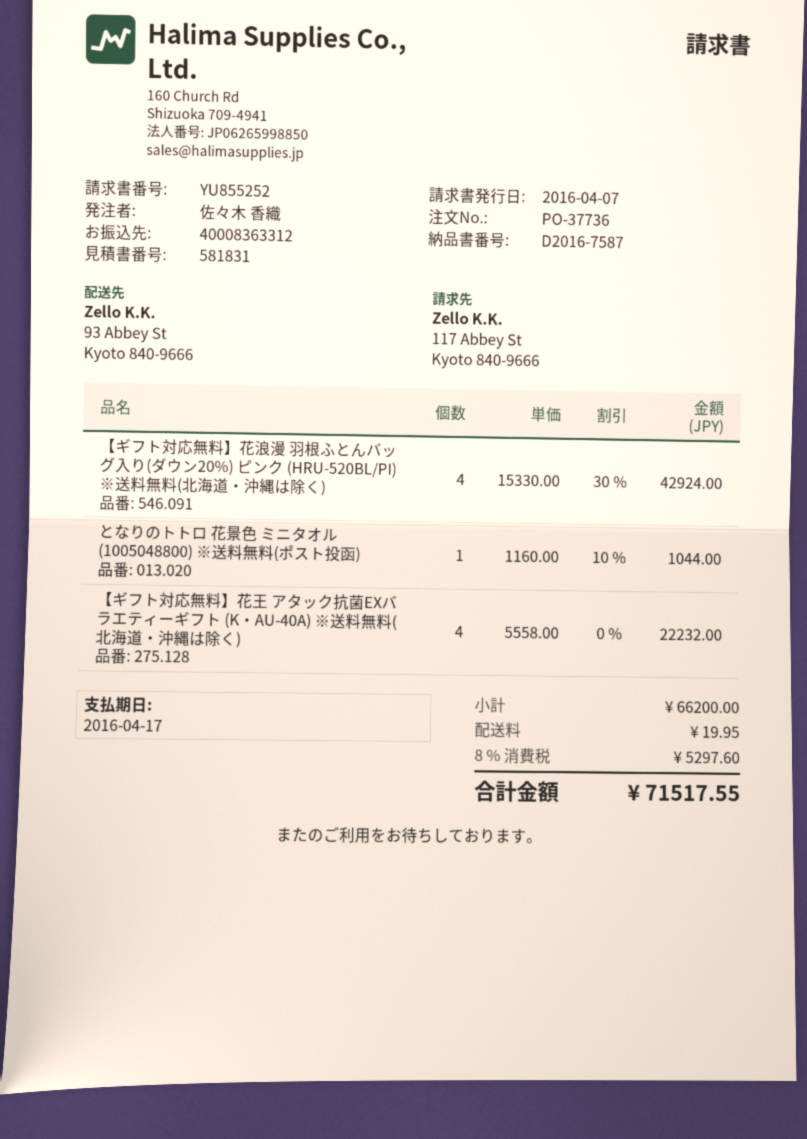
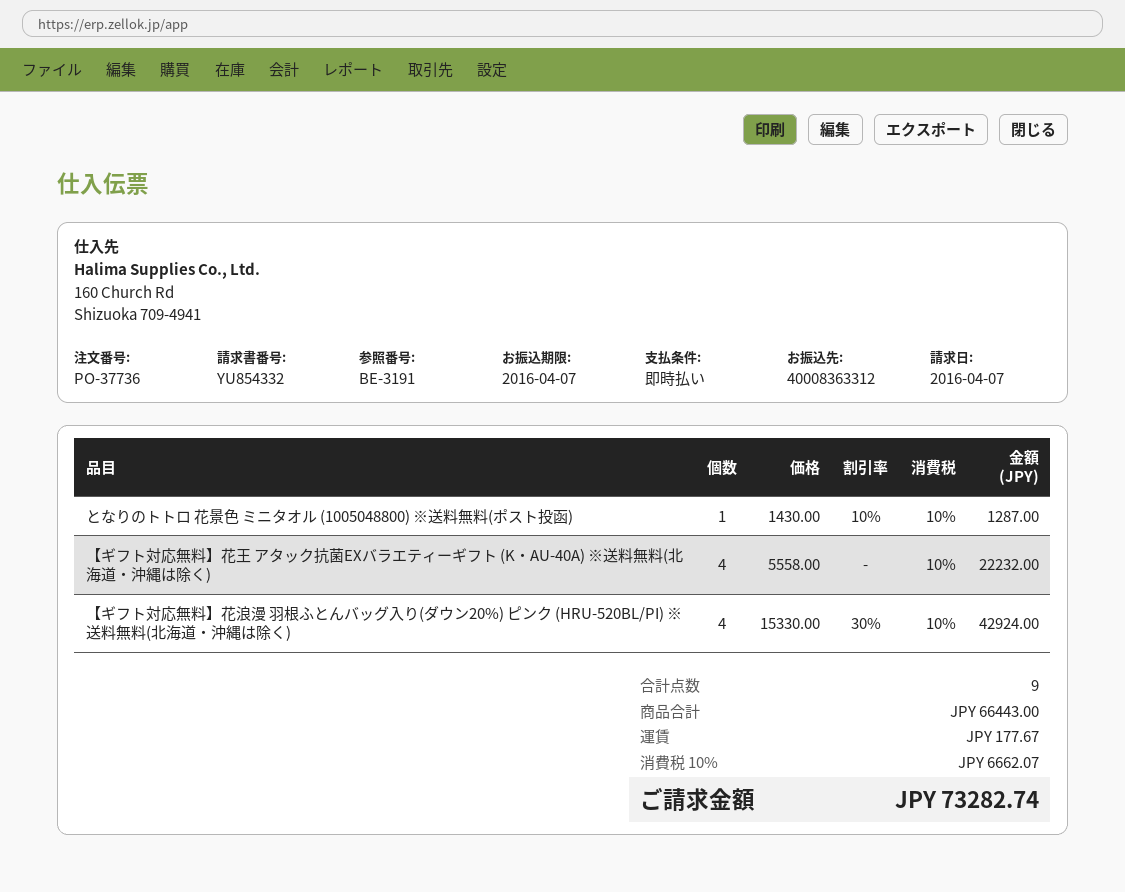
invoice number: YU855252 -> YU854332
due date: 2016-04-17 -> 2016-04-07
となりのトトロ 花景色 ミニタオル (1005048800) ※送料無料(ポスト投函): 1 x 1160.00 - 10% = 1044.00 -> 1 x 1430.00 - 10% = 1287.00
subtotal: 66200.00 -> 66443.00
shipping: 19.95 -> 177.67
tax: 8% = 5297.60 -> 10% = 6662.07
total: 71517.55 -> 73282.74

